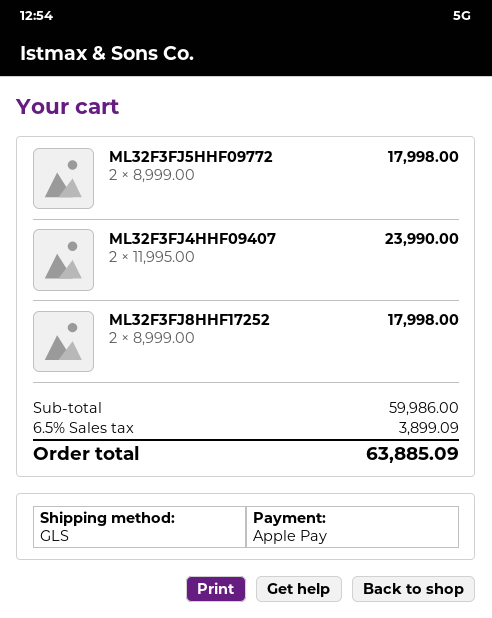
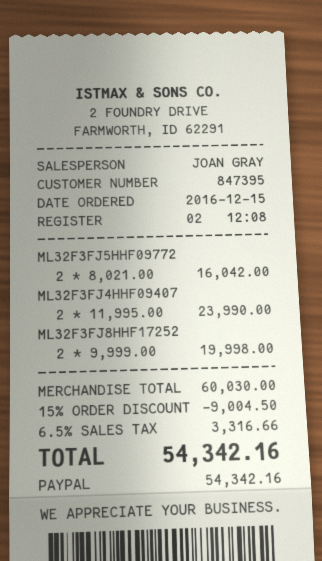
payment method: Apple Pay -> PayPal
ML32F3FJ5HHF09772: 2 x 8999.00 = 17998.00 -> 2 x 8021.00 = 16042.00
ML32F3FJ8HHF17252: 2 x 8999.00 = 17998.00 -> 2 x 9999.00 = 19998.00
subtotal: 59986.00 -> 60030.00
discount: none -> 15% = 9004.50
tax: 6.5% = 3899.09 -> 6.5% = 3316.66
total: 63885.09 -> 54342.16

